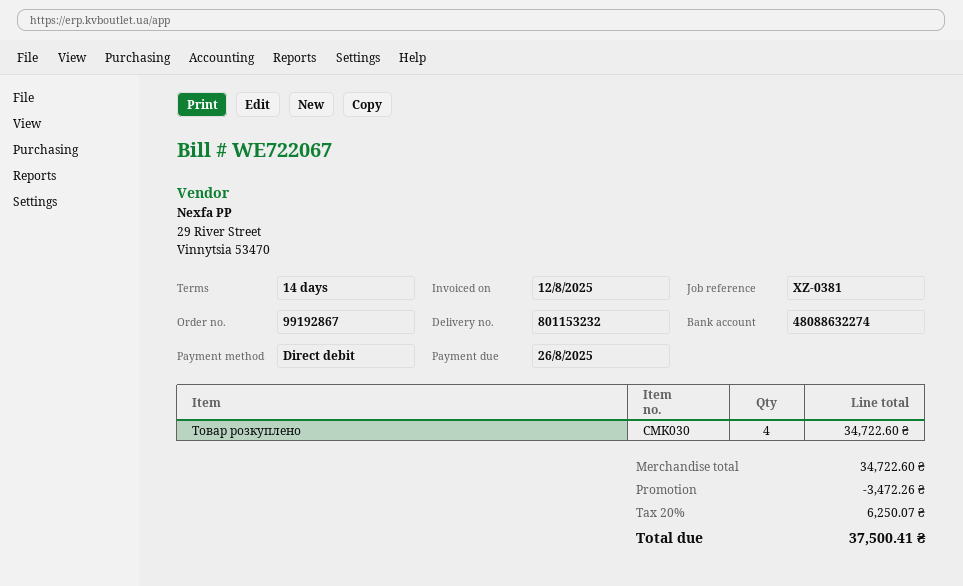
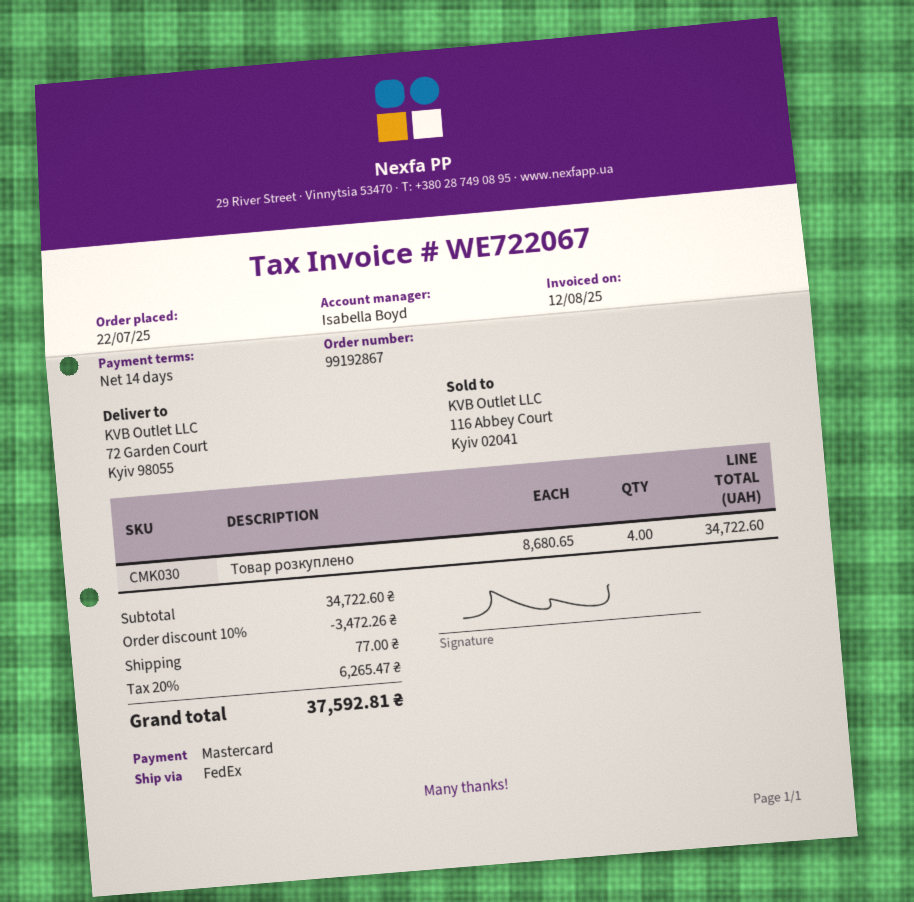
payment method: direct debit -> Mastercard
shipping: none -> 77.00
tax: 20% = 6250.07 -> 20% = 6265.47
total: 37500.41 -> 37592.81

